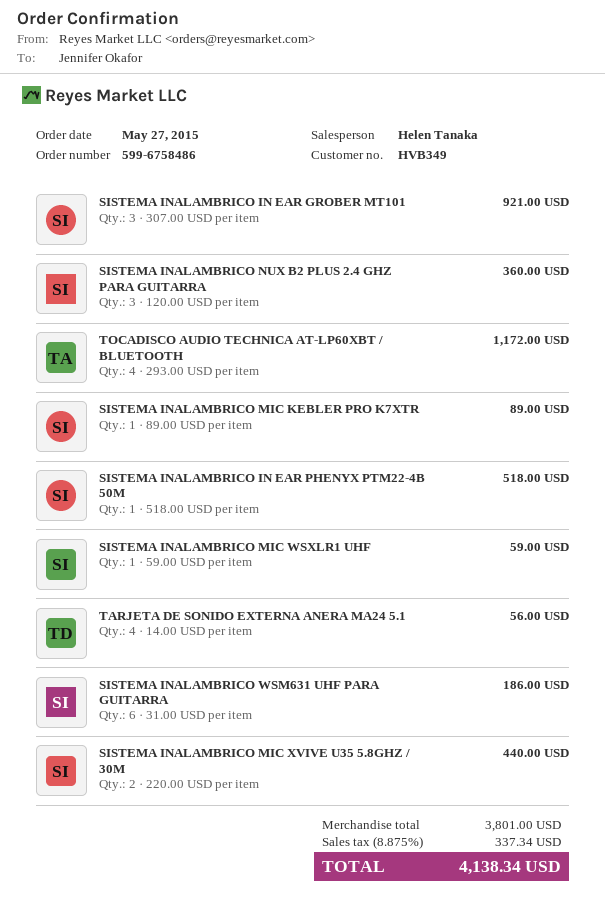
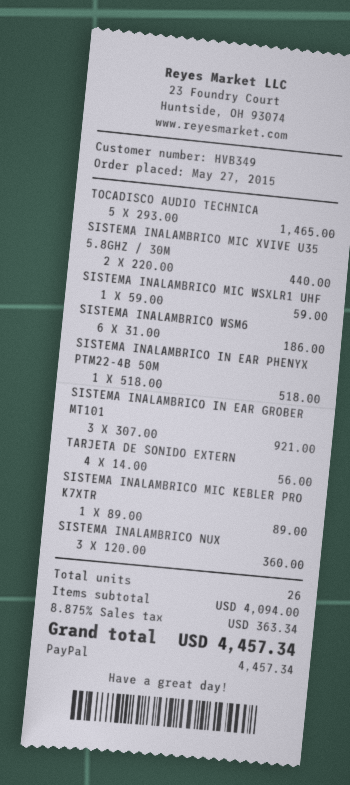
TOCADISCO AUDIO TECHNICA AT-LP60XBT / BLUETOOTH: 4 x 293.00 = 1172.00 -> 5 x 293.00 = 1465.00
subtotal: 3801.00 -> 4094.00
tax: 8.875% = 337.34 -> 8.875% = 363.34
total: 4138.34 -> 4457.34

